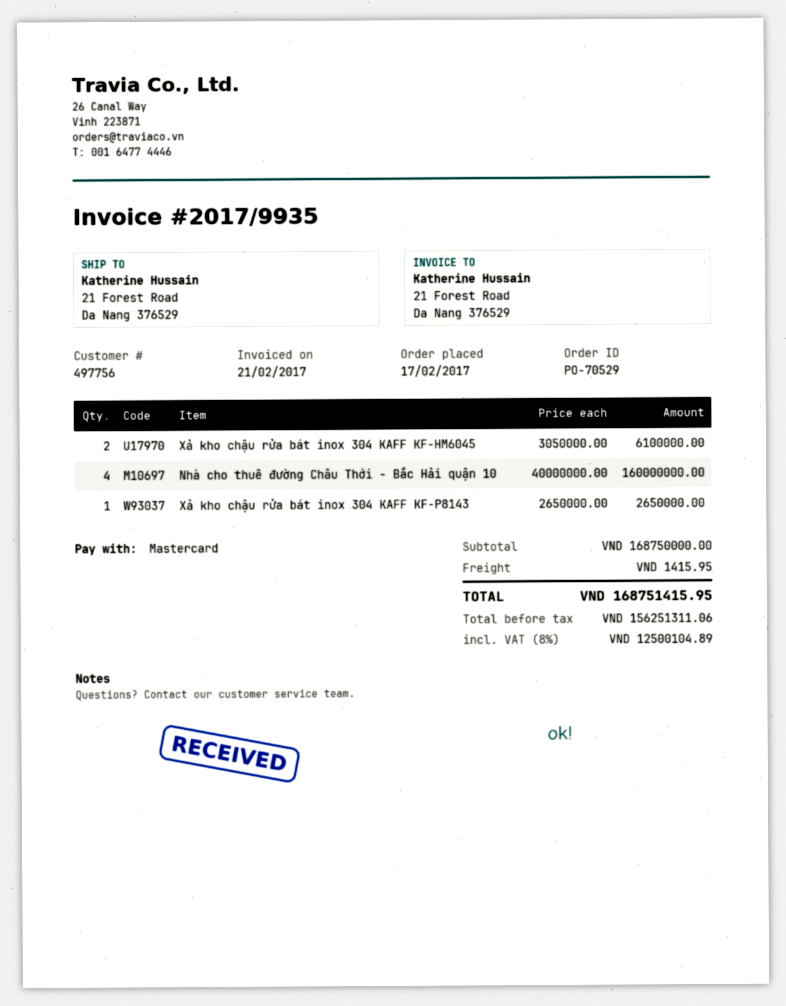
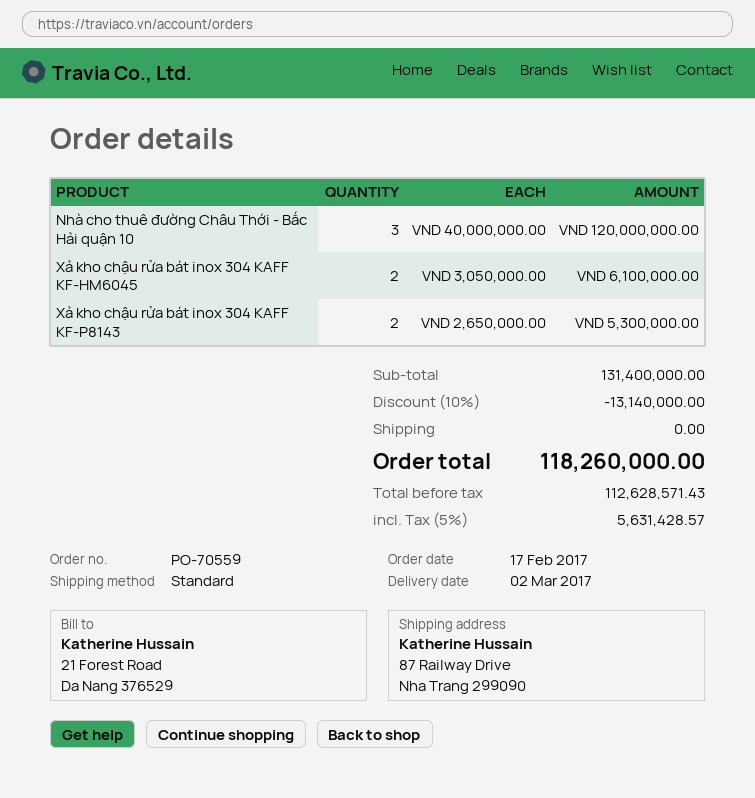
order number: PO-70529 -> PO-70559
ship to: 21 Forest Road, Da Nang 376529 -> 87 Railway Drive, Nha Trang 299090
Nhà cho thuê đường Châu Thới - Bắc Hải quận 10: 4 x 40000000.00 = 160000000.00 -> 3 x 40000000.00 = 120000000.00
Xả kho chậu rửa bát inox 304 KAFF KF-P8143: 1 x 2650000.00 = 2650000.00 -> 2 x 2650000.00 = 5300000.00
subtotal: 168750000.00 -> 131400000.00
discount: none -> 10% = 13140000.00
shipping: 1415.95 -> 0.00
net: 156251311.06 -> 112628571.43
tax: 8% = 12500104.89 -> 5% = 5631428.57
total: 168751415.95 -> 118260000.00

